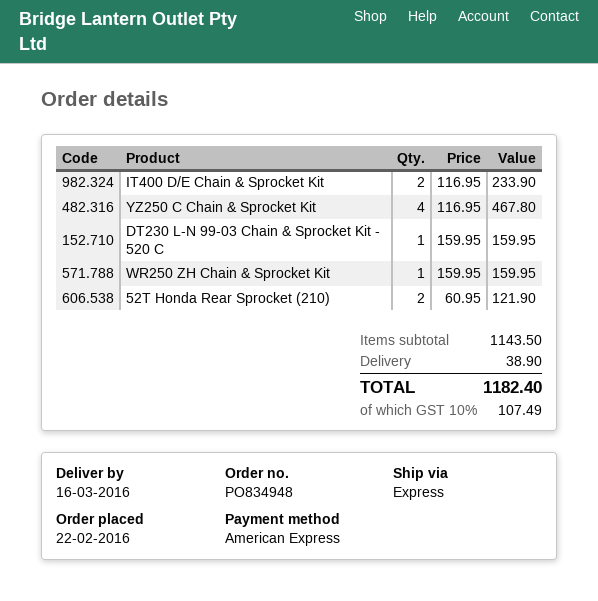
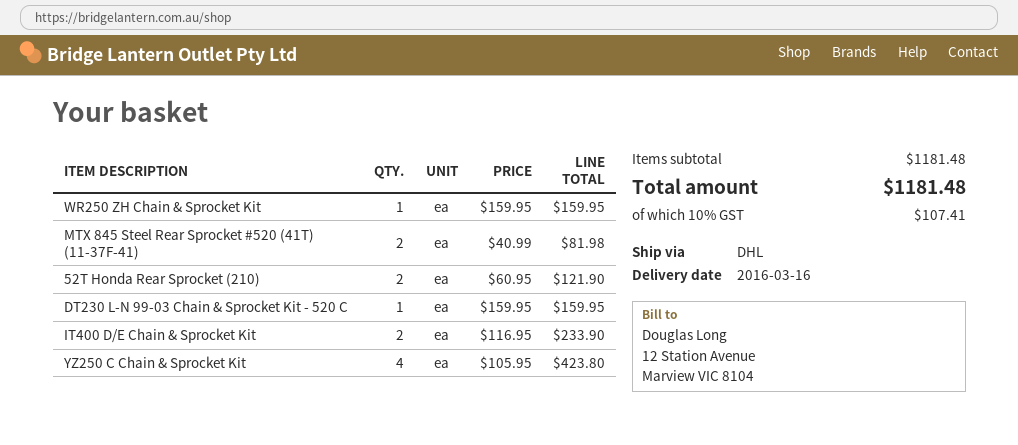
shipping method: express -> DHL
YZ250 C Chain & Sprocket Kit: 4 x 116.95 = 467.80 -> 4 x 105.95 = 423.80
MTX 845 Steel Rear Sprocket #520 (41T) (11-37F-41): none -> 2 x 40.99 = 81.98
subtotal: 1143.50 -> 1181.48
shipping: 38.90 -> none
tax: 10% = 107.49 -> 10% = 107.41
total: 1182.40 -> 1181.48

